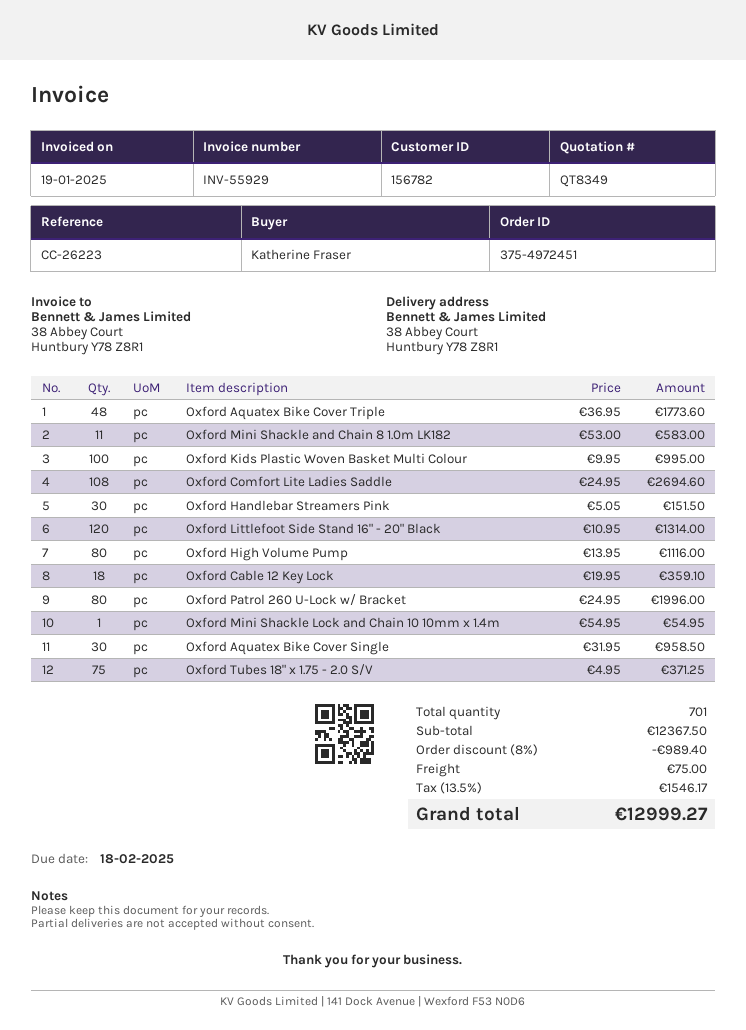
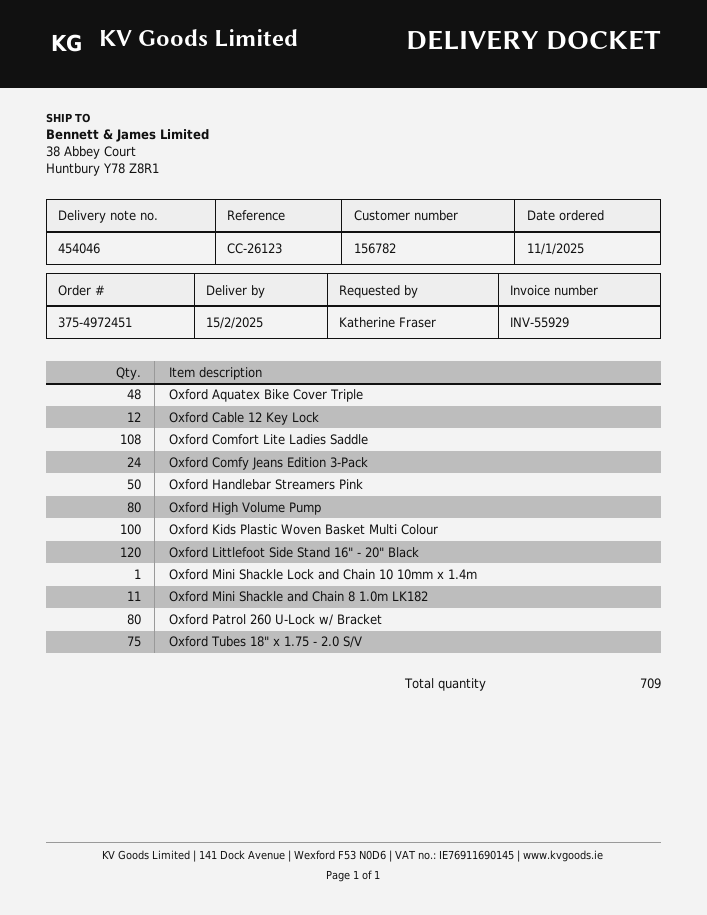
reference: CC-26223 -> CC-26123
Oxford Handlebar Streamers Pink: 30 -> 50
Oxford Cable 12 Key Lock: 18 -> 12
Oxford Aquatex Bike Cover Single: 30 -> none
Oxford Comfy Jeans Edition 3-Pack: none -> 24
total quantity: 701 -> 709

